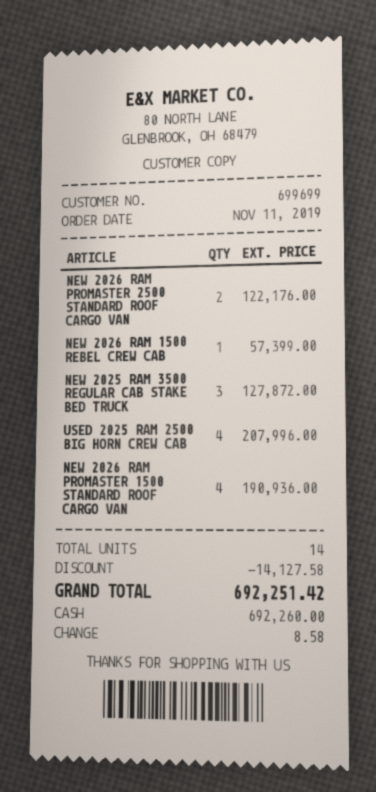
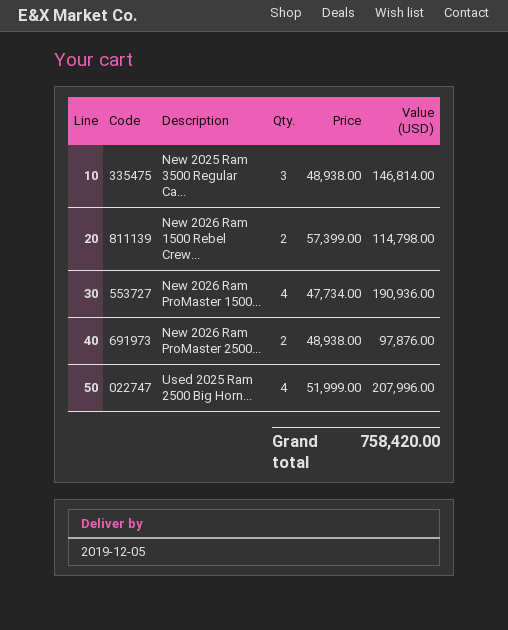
NEW 2026 RAM PROMASTER 2500 STANDARD ROOF CARGO VAN: 2 for 122176.00 -> 2 for 97876.00
NEW 2026 RAM 1500 REBEL CREW CAB: 1 for 57399.00 -> 2 for 114798.00
NEW 2025 RAM 3500 REGULAR CAB STAKE BED TRUCK: 3 for 127872.00 -> 3 for 146814.00
discount: 14127.58 -> none
total: 692251.42 -> 758420.00

